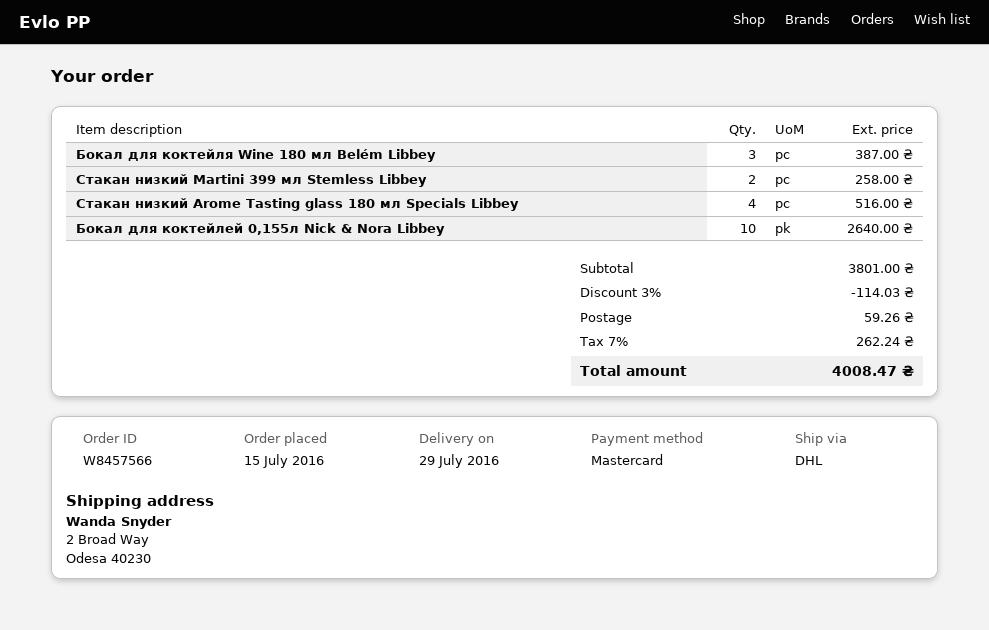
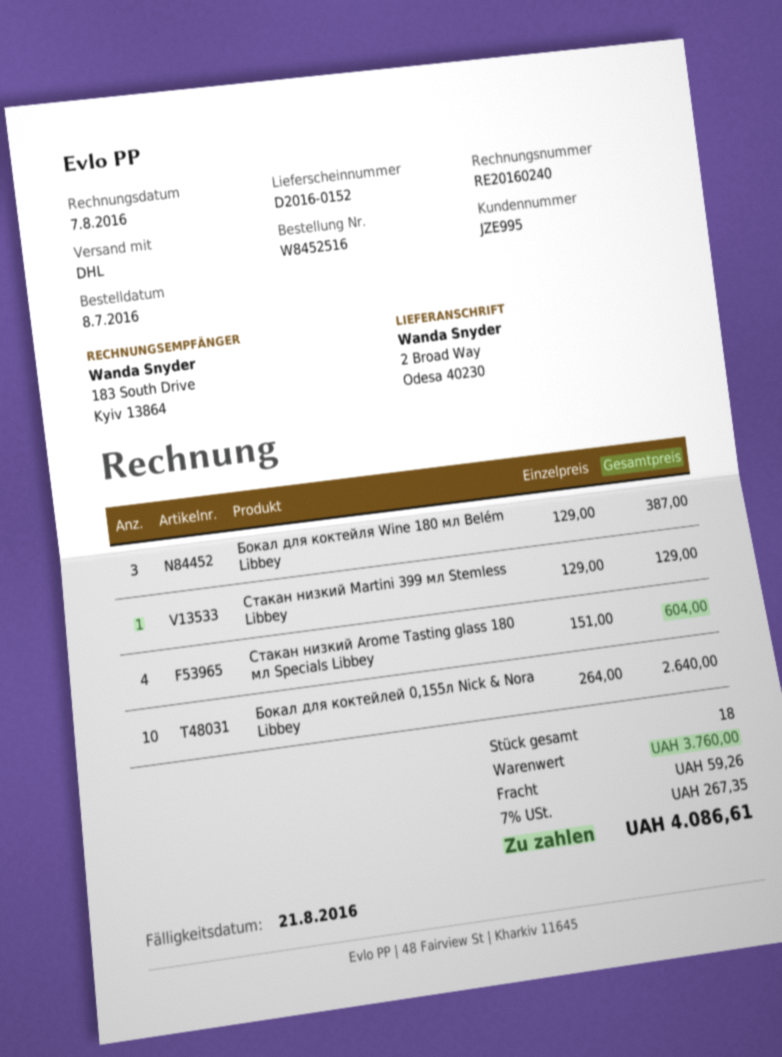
order number: W8457566 -> W8452516
order date: 2016-07-15 -> 2016-07-08
Стакан низкий Martini 399 мл Stemless Libbey: 2 for 258.00 -> 1 for 129.00
Стакан низкий Arome Tasting glass 180 мл Specials Libbey: 4 for 516.00 -> 4 for 604.00
subtotal: 3801.00 -> 3760.00
discount: 3% = 114.03 -> none
tax: 7% = 262.24 -> 7% = 267.35
total: 4008.47 -> 4086.61

